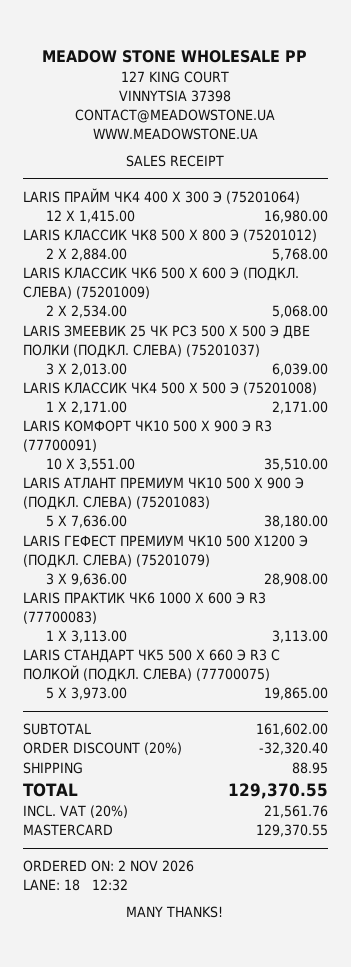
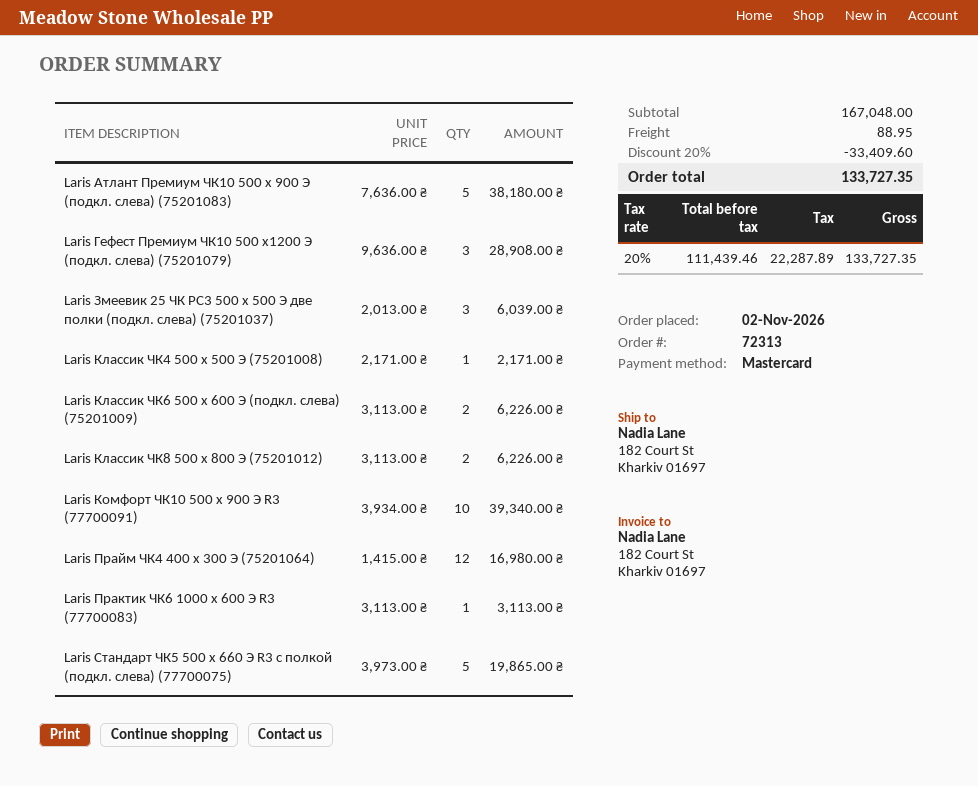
LARIS КЛАССИК ЧК8 500 Х 800 Э (75201012): 2 x 2884.00 = 5768.00 -> 2 x 3113.00 = 6226.00
LARIS КЛАССИК ЧК6 500 Х 600 Э (ПОДКЛ. СЛЕВА) (75201009): 2 x 2534.00 = 5068.00 -> 2 x 3113.00 = 6226.00
LARIS КОМФОРТ ЧК10 500 Х 900 Э R3 (77700091): 10 x 3551.00 = 35510.00 -> 10 x 3934.00 = 39340.00
subtotal: 161602.00 -> 167048.00
discount: 20% = 32320.40 -> 20% = 33409.60
tax: 20% = 21561.76 -> 20% = 22287.89
total: 129370.55 -> 133727.35

